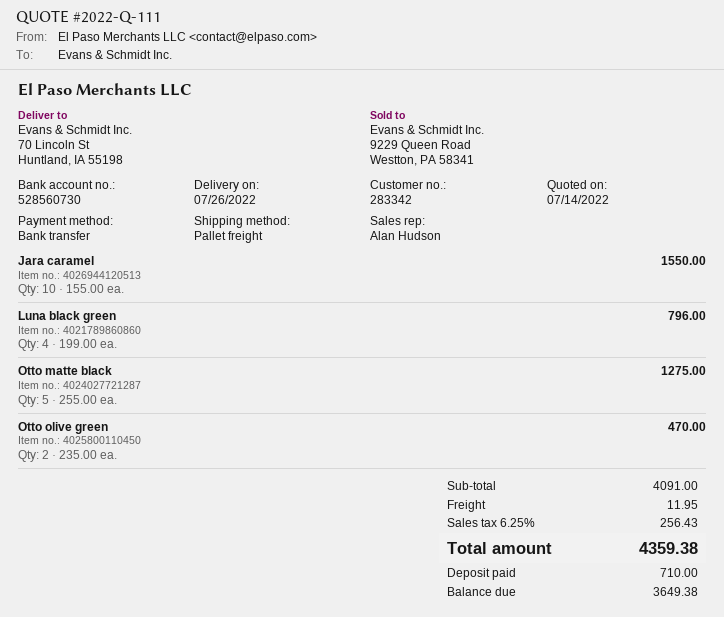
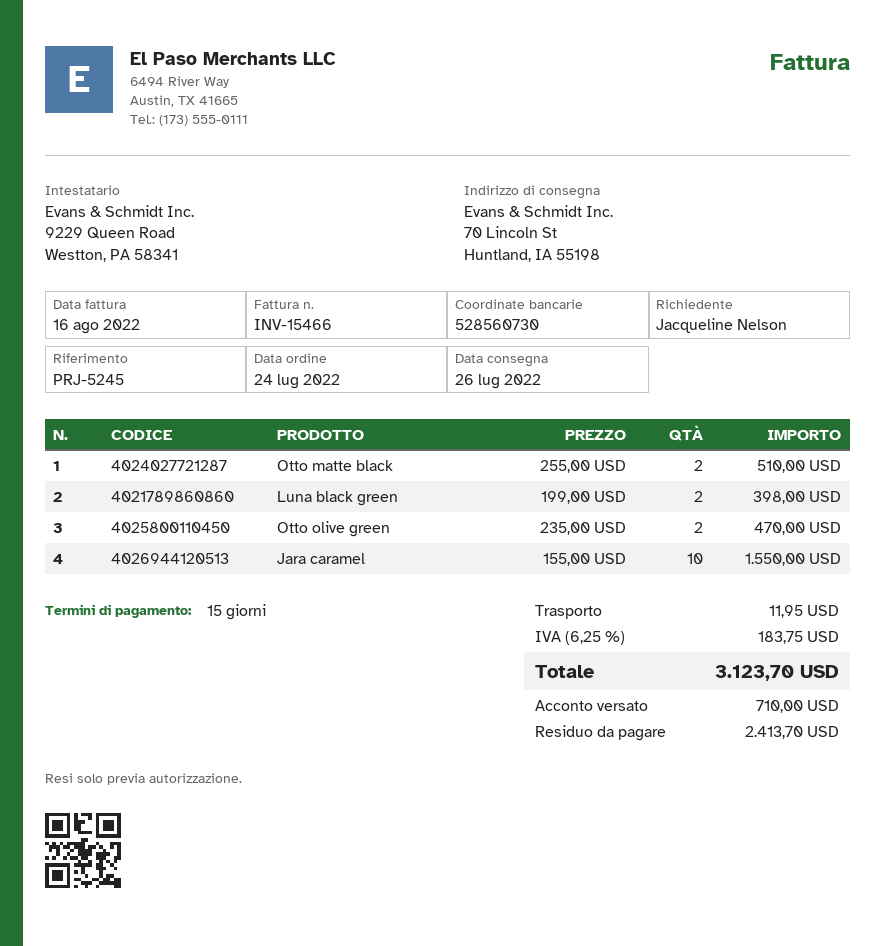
Luna black green: 4 x 199.00 = 796.00 -> 2 x 199.00 = 398.00
Otto matte black: 5 x 255.00 = 1275.00 -> 2 x 255.00 = 510.00
tax: 6.25% = 256.43 -> 6.25% = 183.75
total: 4359.38 -> 3123.70
balance: 3649.38 -> 2413.70

